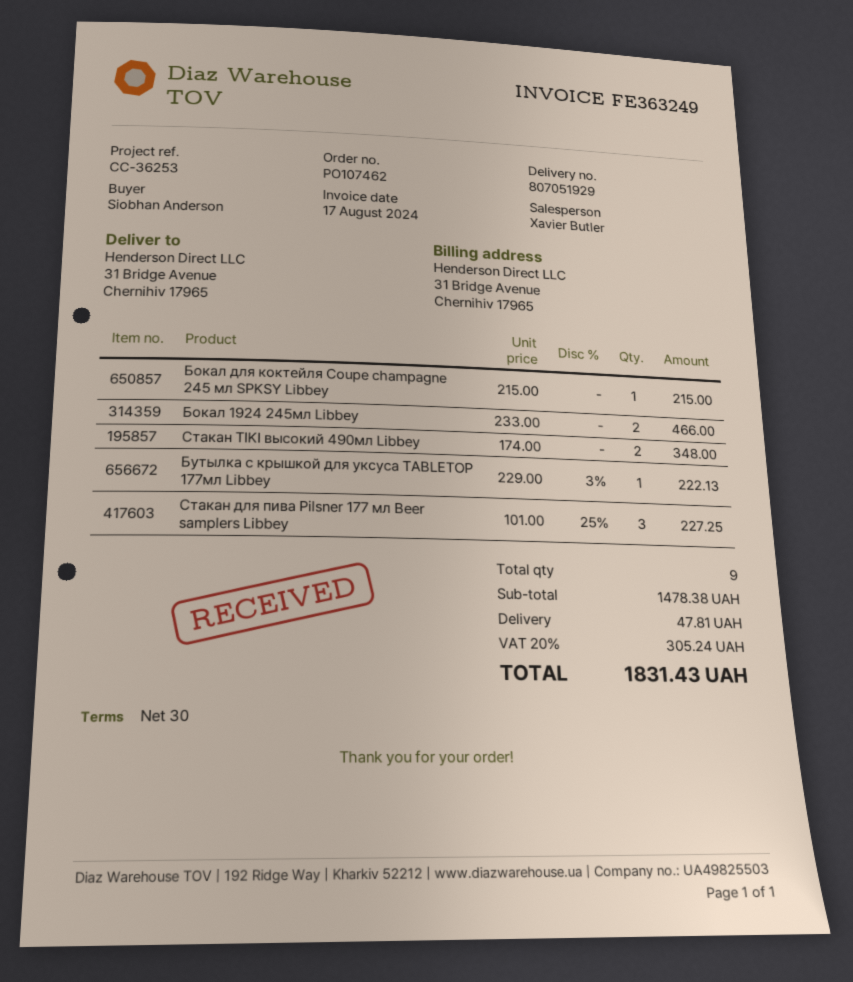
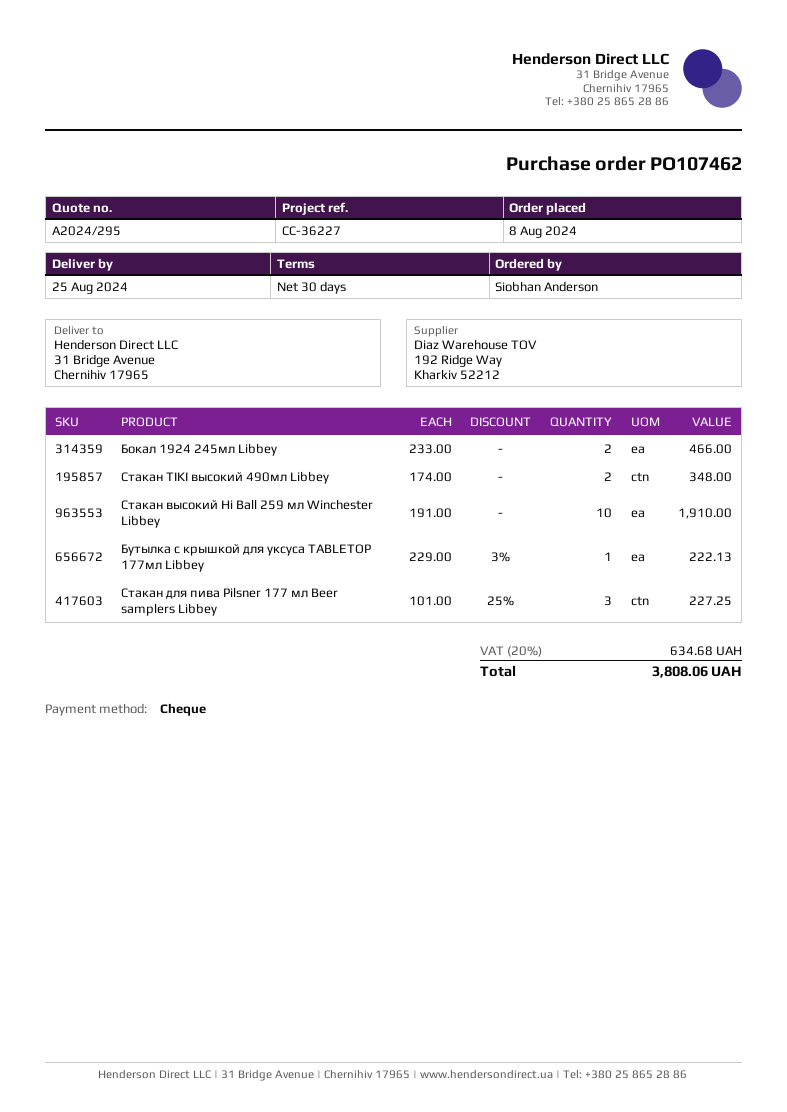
reference: CC-36253 -> CC-36227
Бокал для коктейля Coupe champagne 245 мл SPKSY Libbey: 1 x 215.00 = 215.00 -> none
Стакан высокий Hi Ball 259 мл Winchester Libbey: none -> 10 x 191.00 = 1910.00
shipping: 47.81 -> none
tax: 20% = 305.24 -> 20% = 634.68
total: 1831.43 -> 3808.06

